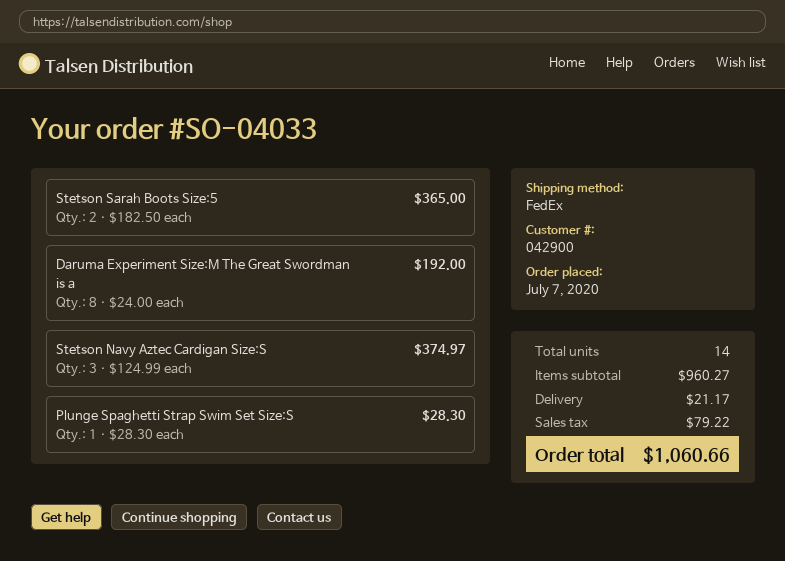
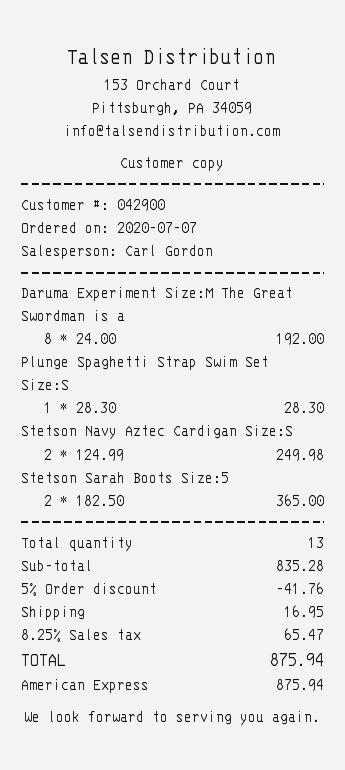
Stetson Navy Aztec Cardigan Size:S: 3 x 124.99 = 374.97 -> 2 x 124.99 = 249.98
total quantity: 14 -> 13
subtotal: 960.27 -> 835.28
discount: none -> 5% = 41.76
shipping: 21.17 -> 16.95
tax: 79.22 -> 65.47
total: 1060.66 -> 875.94

